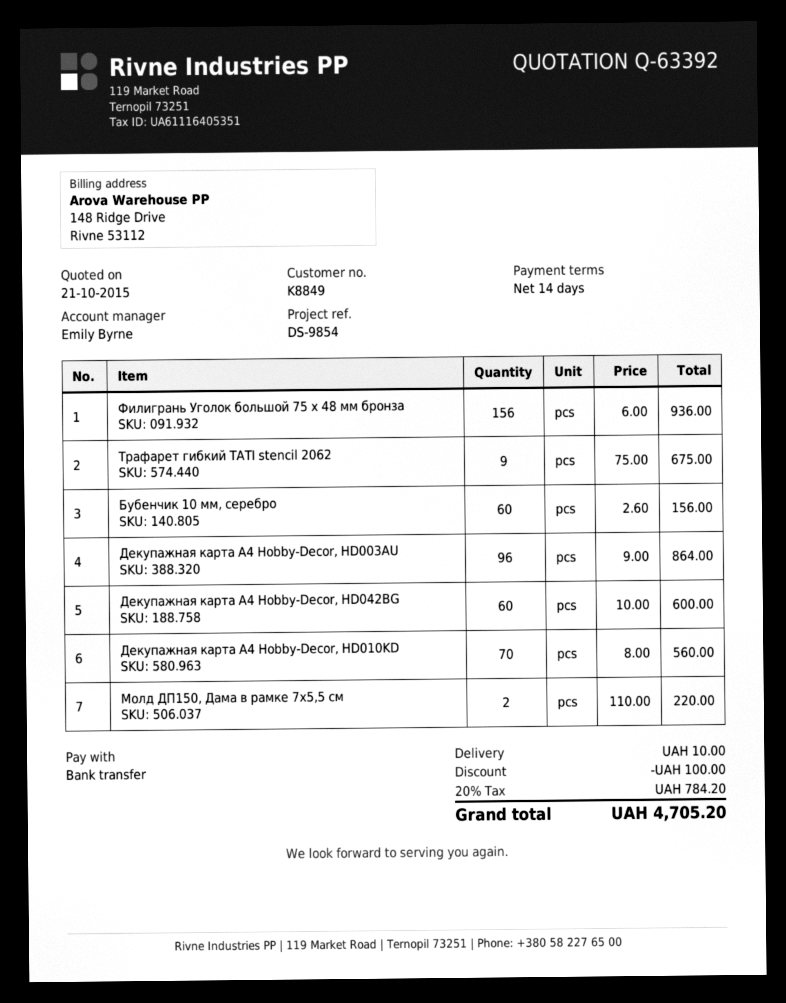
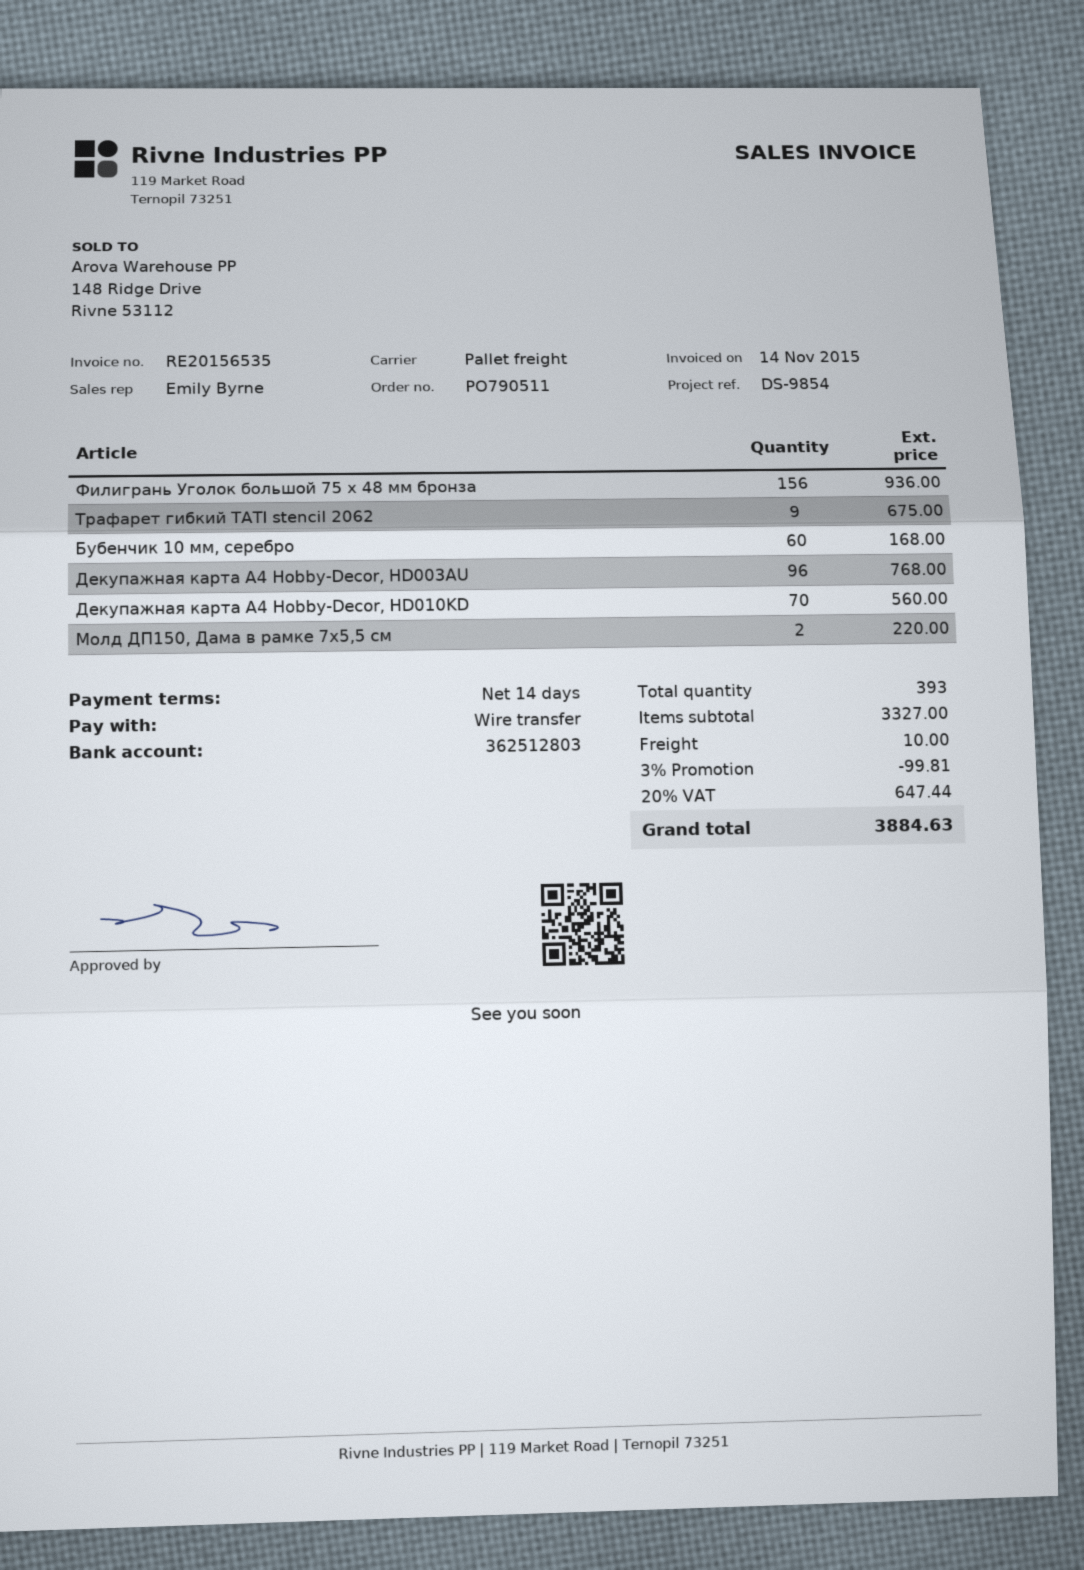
Бубенчик 10 мм, серебро: 60 for 156.00 -> 60 for 168.00
Декупажная карта А4 Hobby-Decor, HD003AU: 96 for 864.00 -> 96 for 768.00
Декупажная карта А4 Hobby-Decor, HD042BG: 60 for 600.00 -> none
discount: 100.00 -> 99.81
tax: 20% = 784.20 -> 20% = 647.44
total: 4705.20 -> 3884.63

